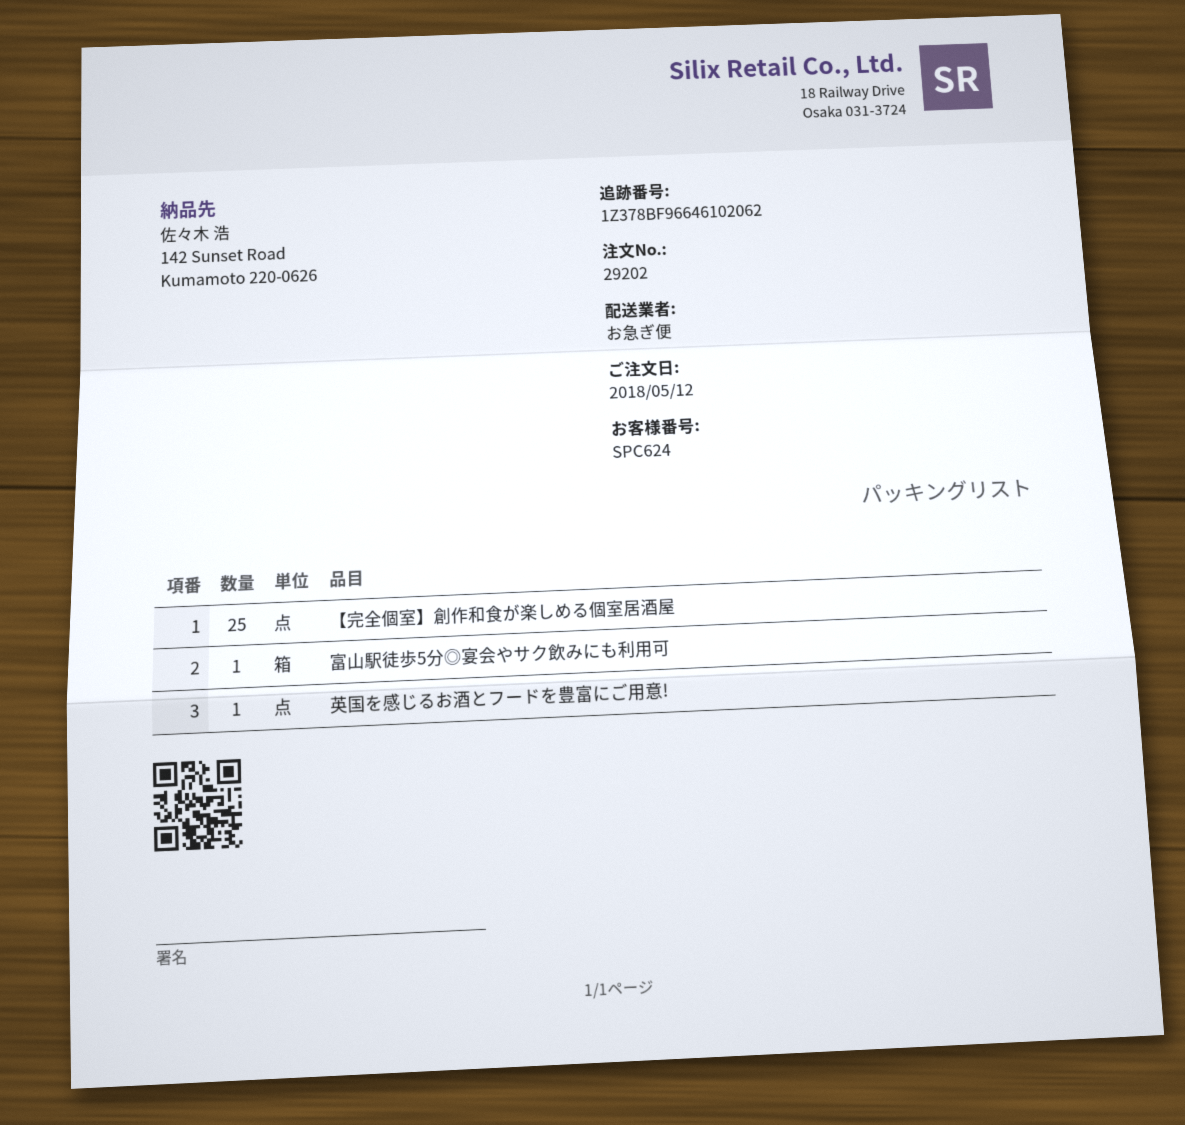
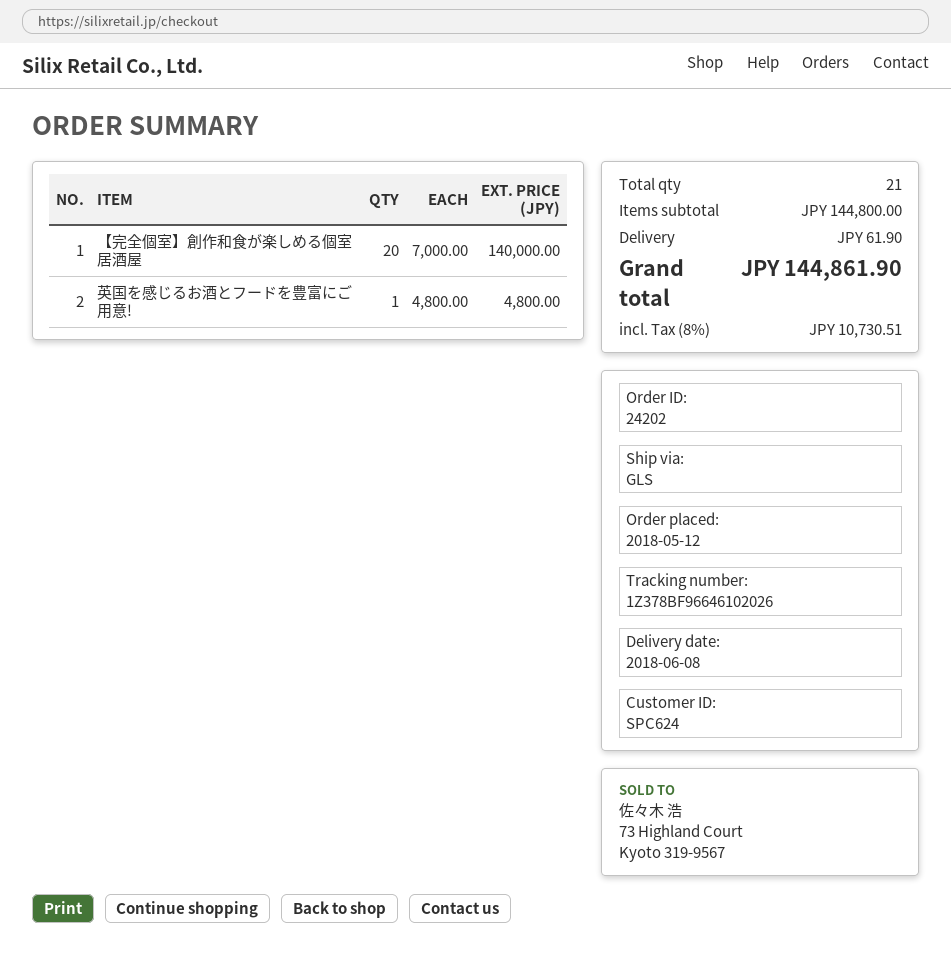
order number: 29202 -> 24202
shipping method: express -> GLS
tracking number: 1Z378BF96646102062 -> 1Z378BF96646102026
【完全個室】創作和食が楽しめる個室居酒屋: 25 -> 20
富山駅徒歩5分◎宴会やサク飲みにも利用可: 1 -> none

